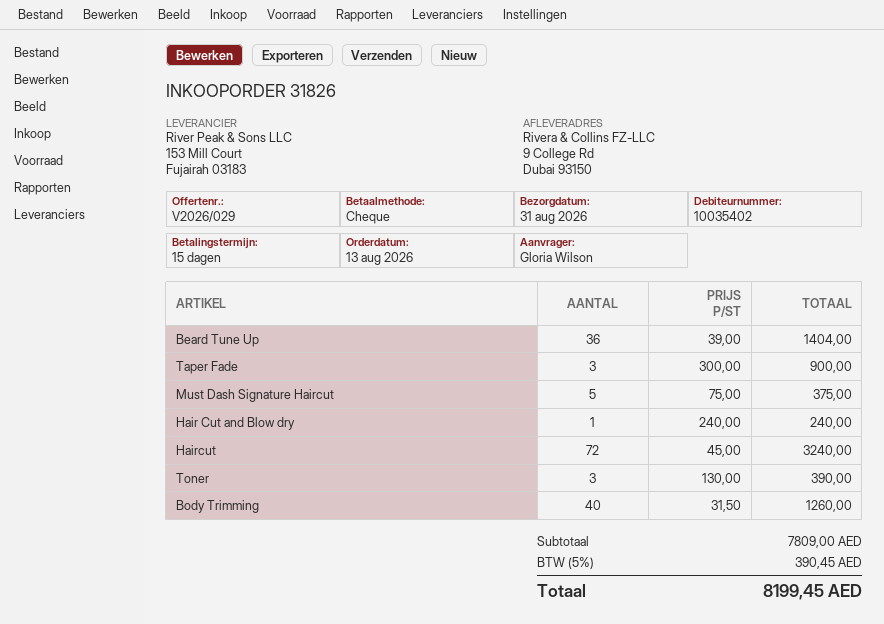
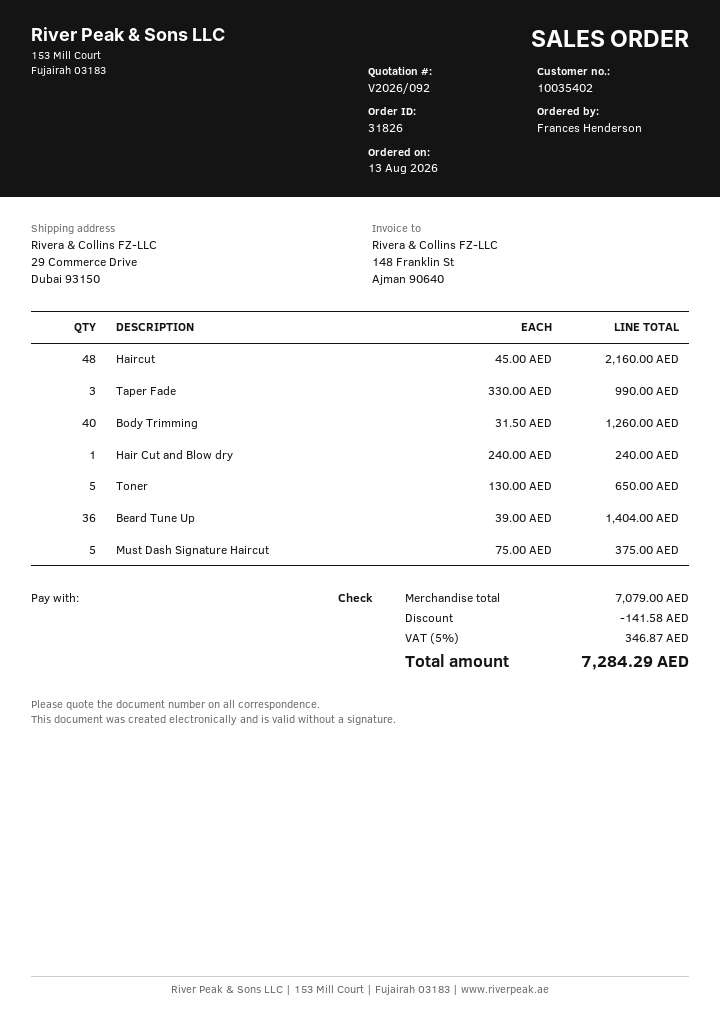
quote number: V2026/029 -> V2026/092
ordered by: Gloria Wilson -> Frances Henderson
ship to: 9 College Rd, Dubai 93150 -> 29 Commerce Drive, Dubai 93150
Taper Fade: 3 x 300.00 = 900.00 -> 3 x 330.00 = 990.00
Haircut: 72 x 45.00 = 3240.00 -> 48 x 45.00 = 2160.00
Toner: 3 x 130.00 = 390.00 -> 5 x 130.00 = 650.00
subtotal: 7809.00 -> 7079.00
discount: none -> 141.58
tax: 5% = 390.45 -> 5% = 346.87
total: 8199.45 -> 7284.29

